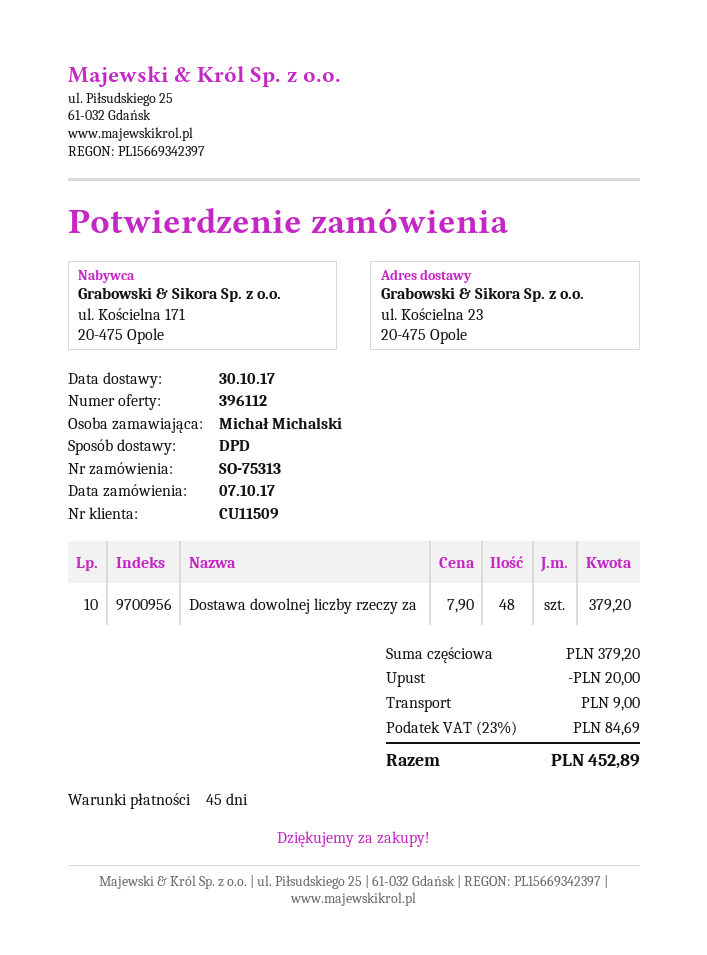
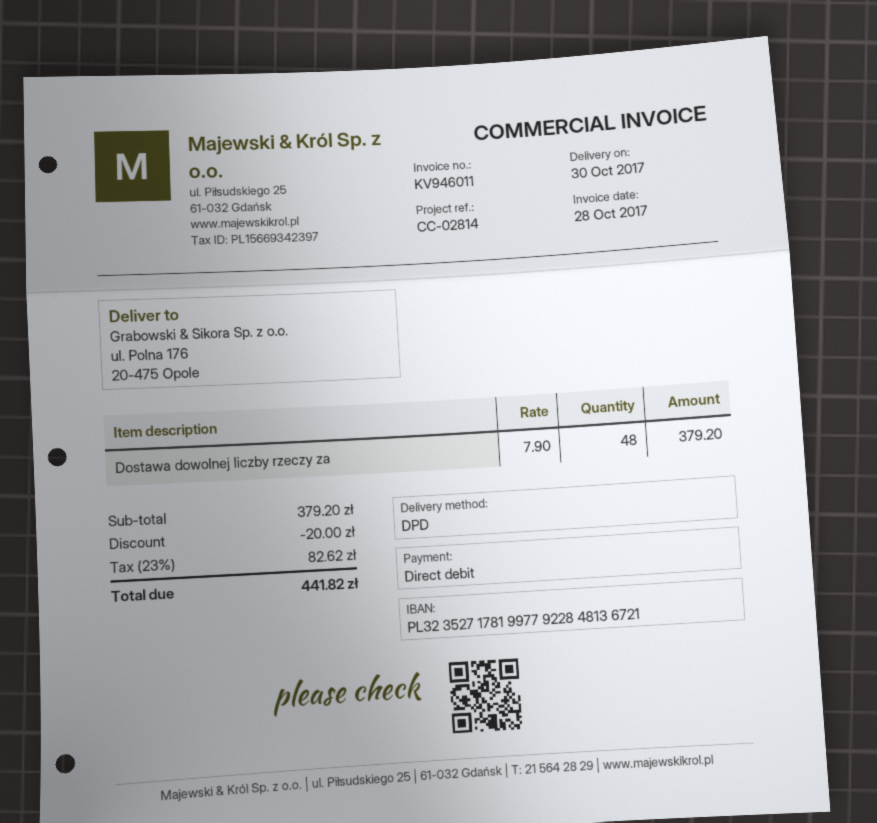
ship to: ul. Kościelna 23, 20-475 Opole -> ul. Polna 176, 20-475 Opole
shipping: 9.00 -> none
tax: 23% = 84.69 -> 23% = 82.62
total: 452.89 -> 441.82

